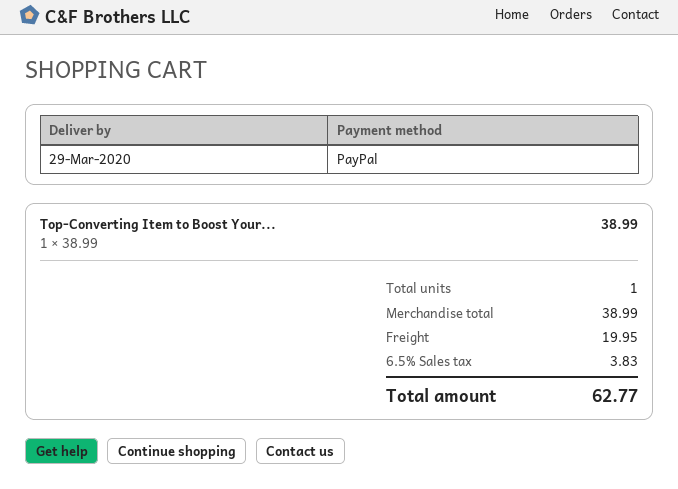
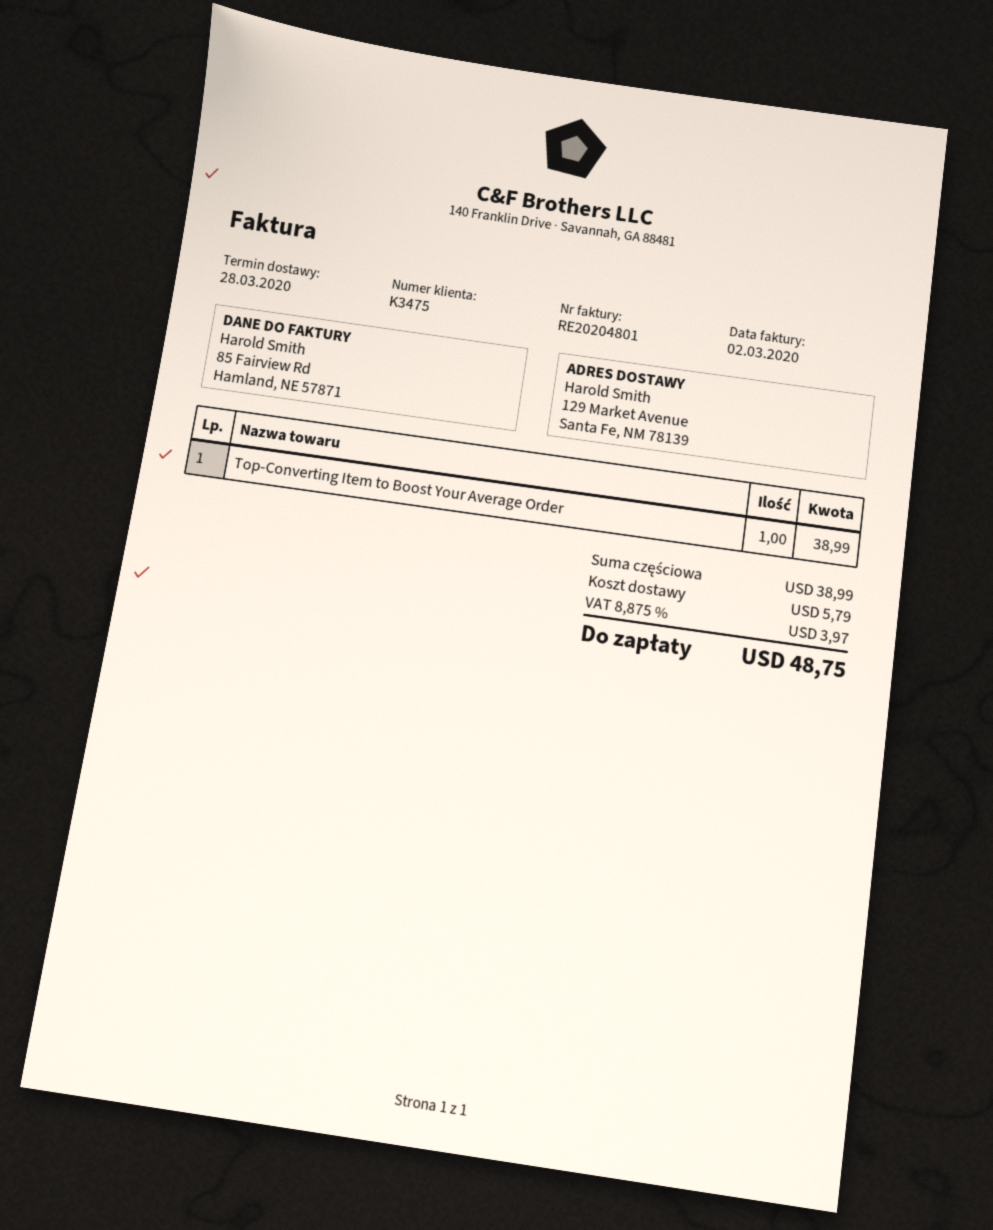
delivery date: 2020-03-29 -> 2020-03-28
shipping: 19.95 -> 5.79
tax: 6.5% = 3.83 -> 8.875% = 3.97
total: 62.77 -> 48.75

